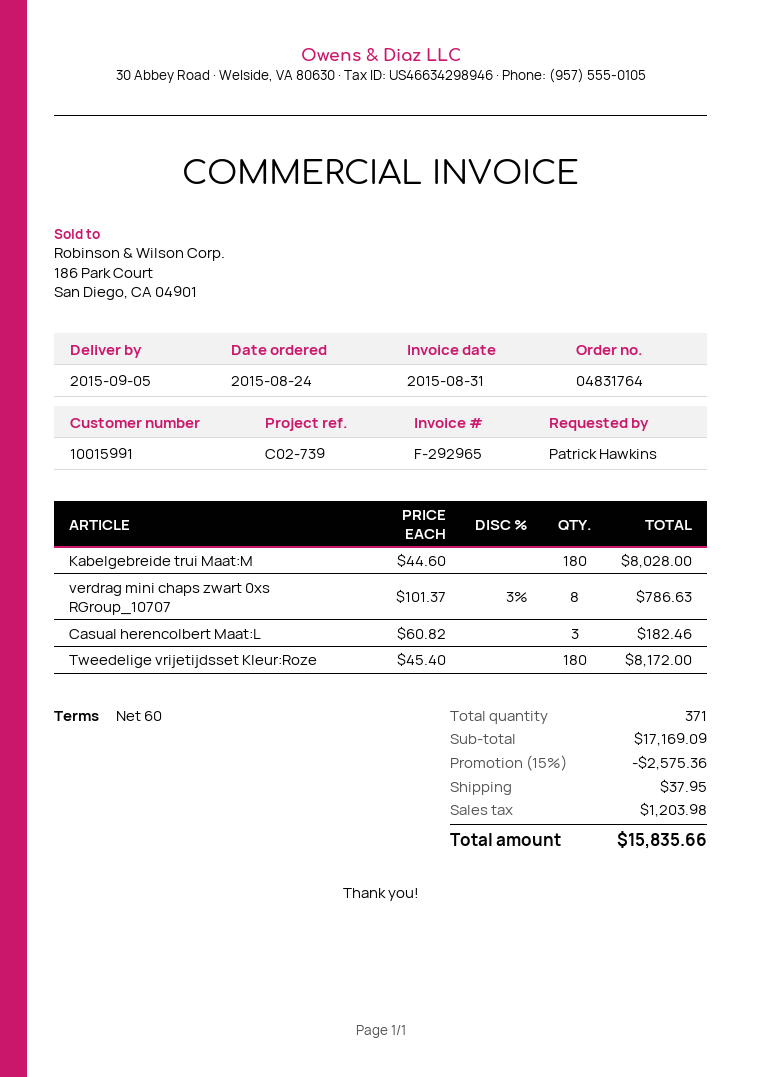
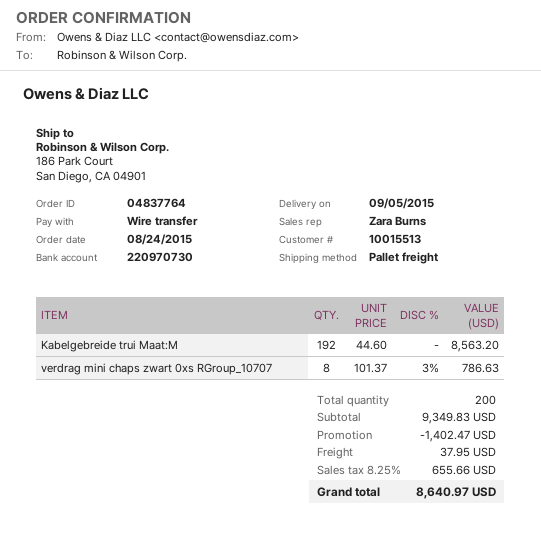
order number: 04831764 -> 04837764
customer number: 10015991 -> 10015513
Kabelgebreide trui Maat:M: 180 x 44.60 = 8028.00 -> 192 x 44.60 = 8563.20
Casual herencolbert Maat:L: 3 x 60.82 = 182.46 -> none
Tweedelige vrijetijdsset Kleur:Roze: 180 x 45.40 = 8172.00 -> none
total quantity: 371 -> 200
subtotal: 17169.09 -> 9349.83
discount: 2575.36 -> 1402.47
tax: 1203.98 -> 655.66
total: 15835.66 -> 8640.97

